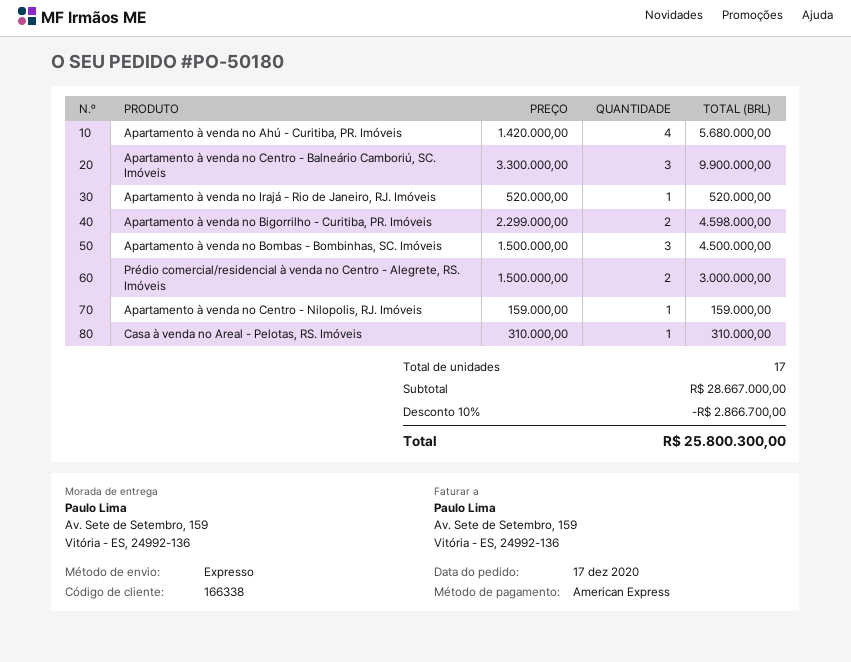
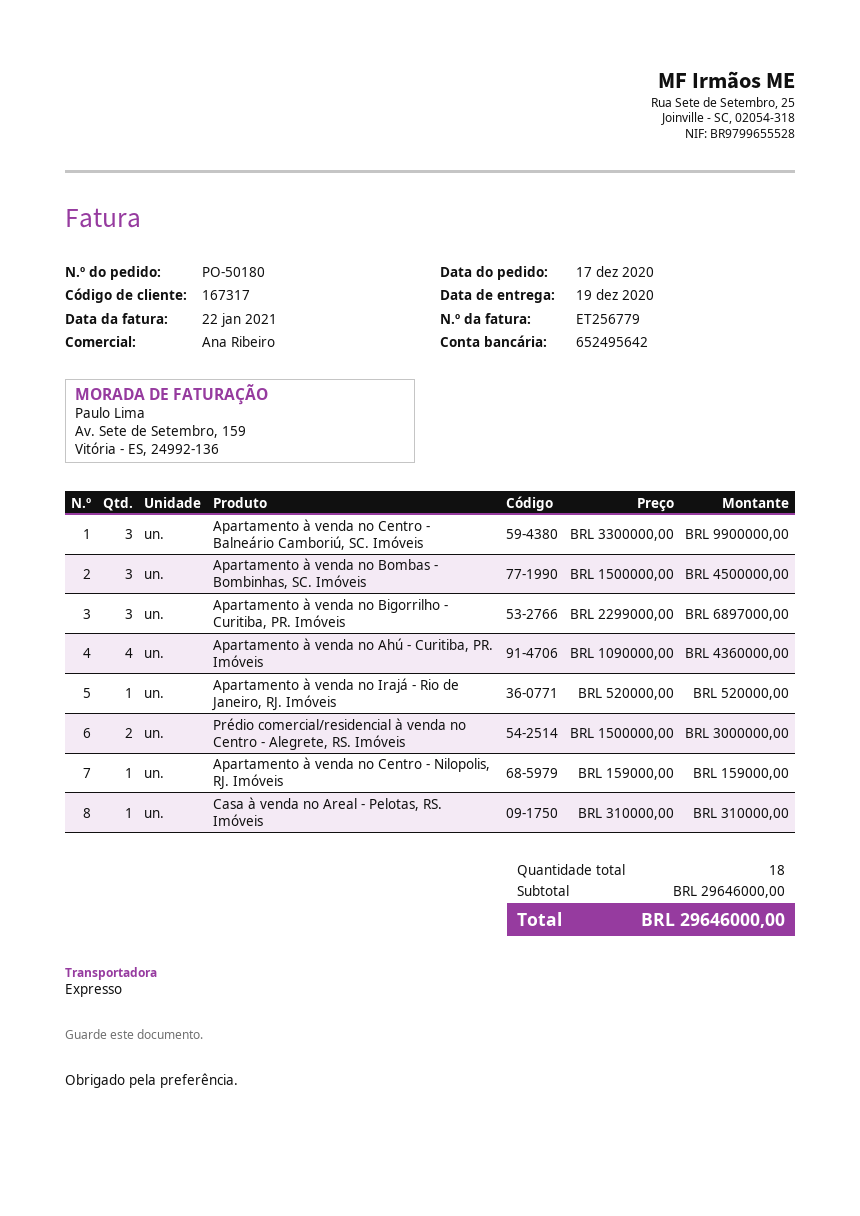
customer number: 166338 -> 167317
Apartamento à venda no Ahú - Curitiba, PR. Imóveis: 4 x 1420000.00 = 5680000.00 -> 4 x 1090000.00 = 4360000.00
Apartamento à venda no Bigorrilho - Curitiba, PR. Imóveis: 2 x 2299000.00 = 4598000.00 -> 3 x 2299000.00 = 6897000.00
total quantity: 17 -> 18
subtotal: 28667000.00 -> 29646000.00
discount: 10% = 2866700.00 -> none
total: 25800300.00 -> 29646000.00

